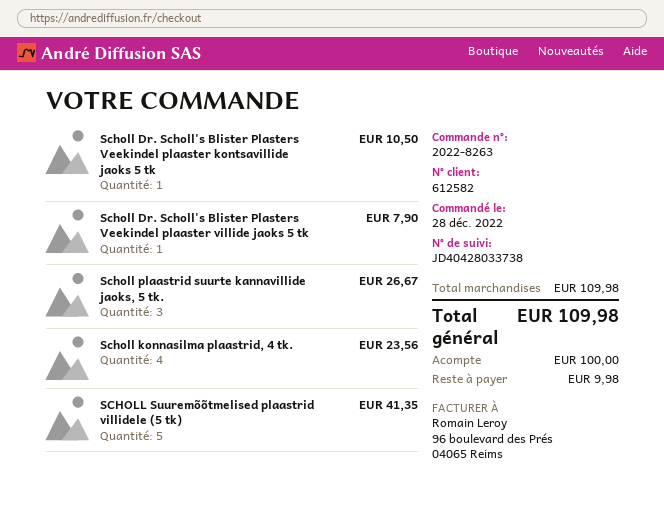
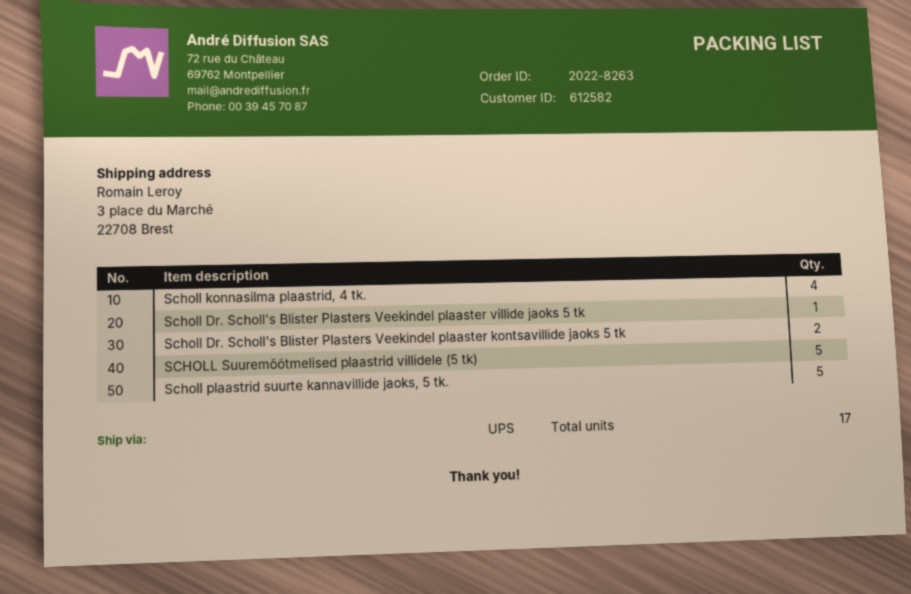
Scholl Dr. Scholl's Blister Plasters Veekindel plaaster kontsavillide jaoks 5 tk: 1 -> 2
Scholl plaastrid suurte kannavillide jaoks, 5 tk.: 3 -> 5

